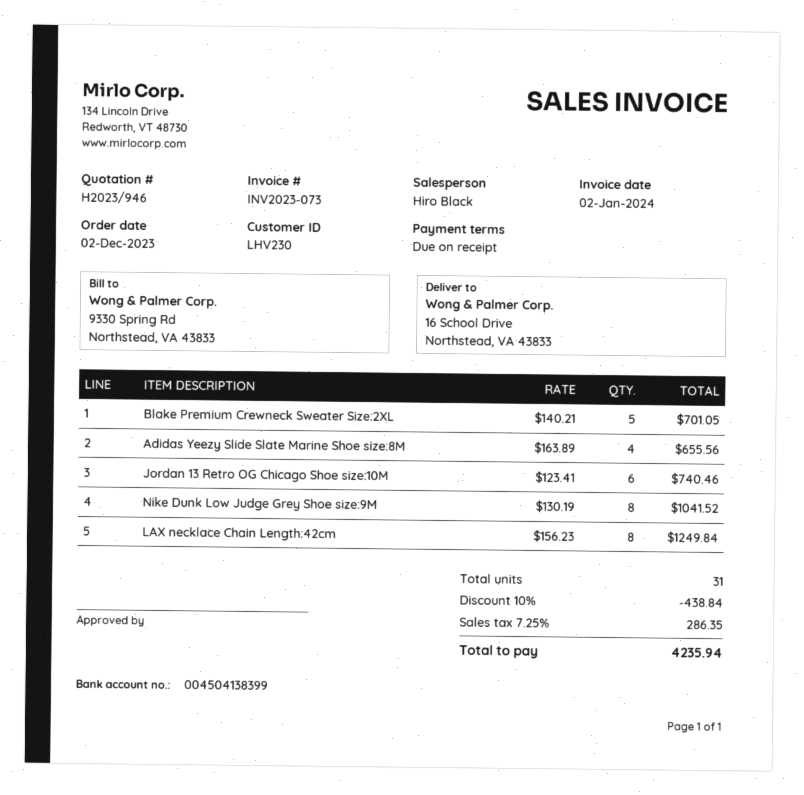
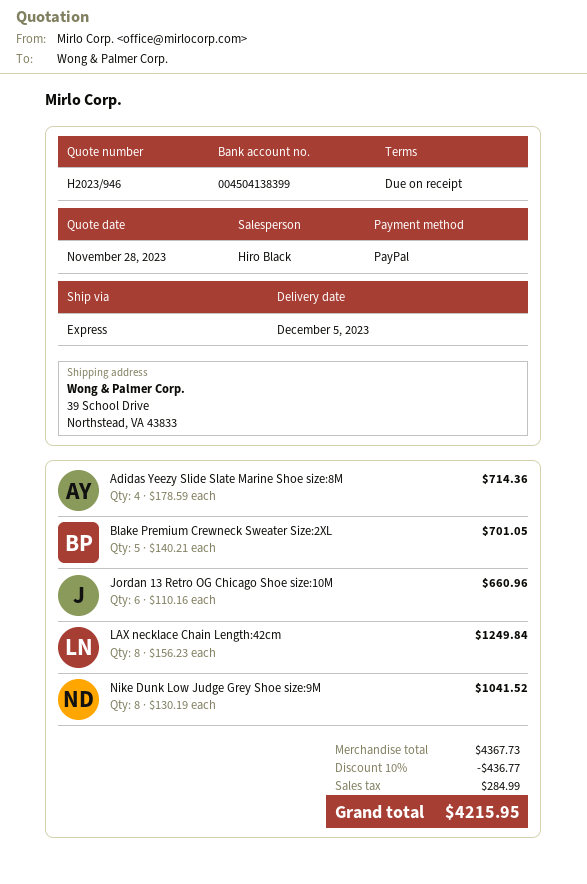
ship to: 16 School Drive, Northstead, VA 43833 -> 39 School Drive, Northstead, VA 43833
Adidas Yeezy Slide Slate Marine Shoe size:8M: 4 x 163.89 = 655.56 -> 4 x 178.59 = 714.36
Jordan 13 Retro OG Chicago Shoe size:10M: 6 x 123.41 = 740.46 -> 6 x 110.16 = 660.96
discount: 10% = 438.84 -> 10% = 436.77
tax: 286.35 -> 284.99
total: 4235.94 -> 4215.95

